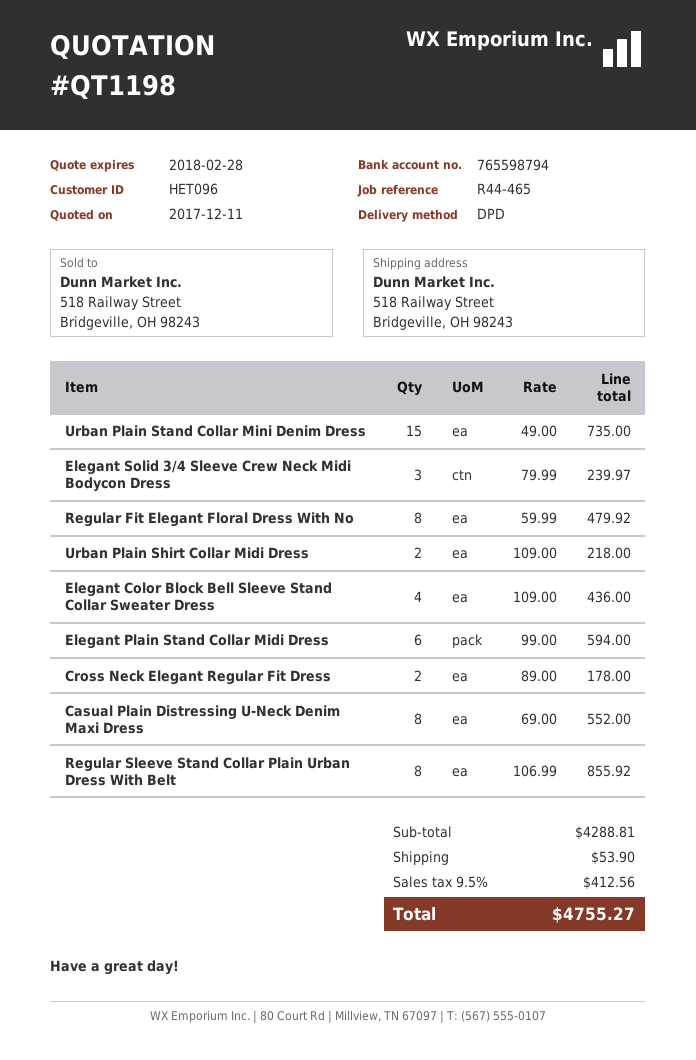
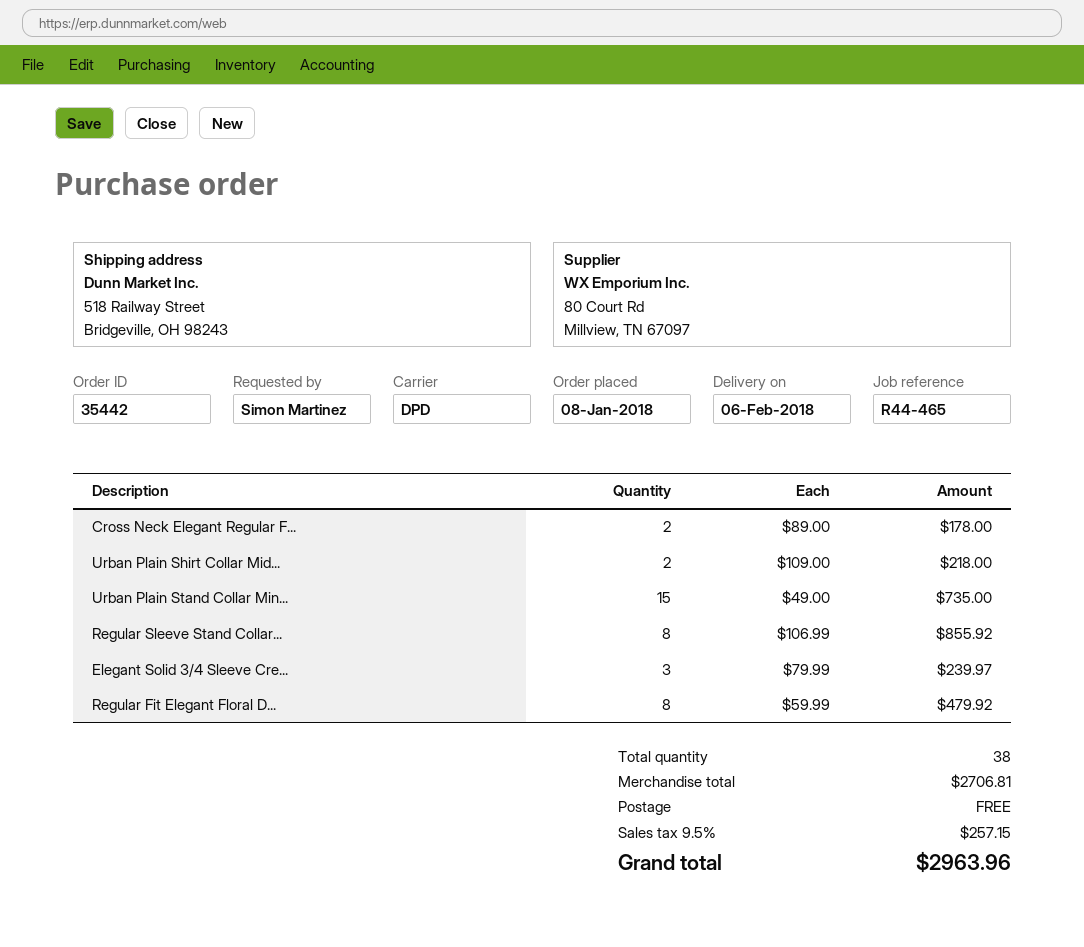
Elegant Color Block Bell Sleeve Stand Collar Sweater Dress: 4 x 109.00 = 436.00 -> none
Elegant Plain Stand Collar Midi Dress: 6 x 99.00 = 594.00 -> none
Casual Plain Distressing U-Neck Denim Maxi Dress: 8 x 69.00 = 552.00 -> none
subtotal: 4288.81 -> 2706.81
shipping: 53.90 -> 0.00
tax: 9.5% = 412.56 -> 9.5% = 257.15
total: 4755.27 -> 2963.96

